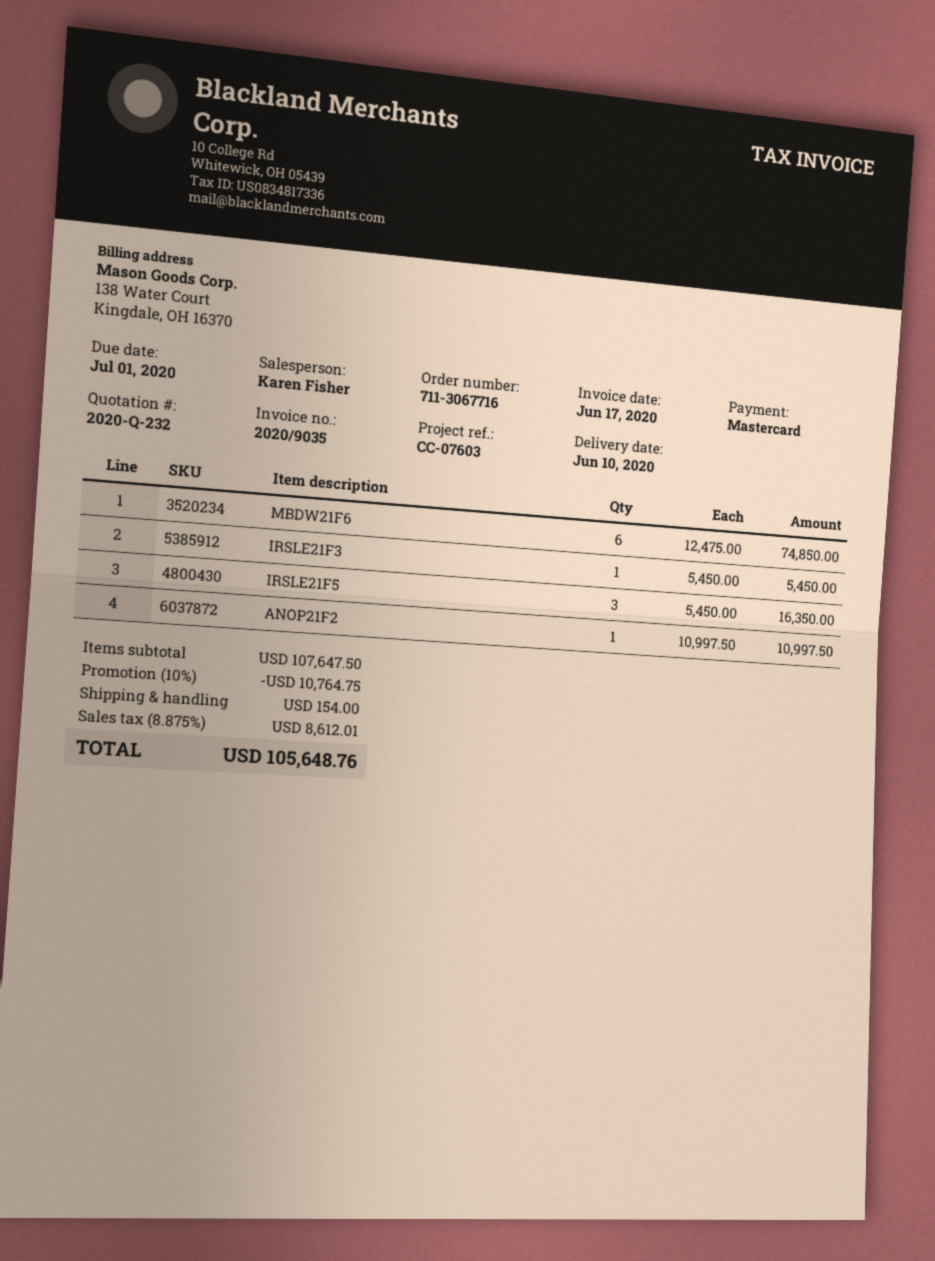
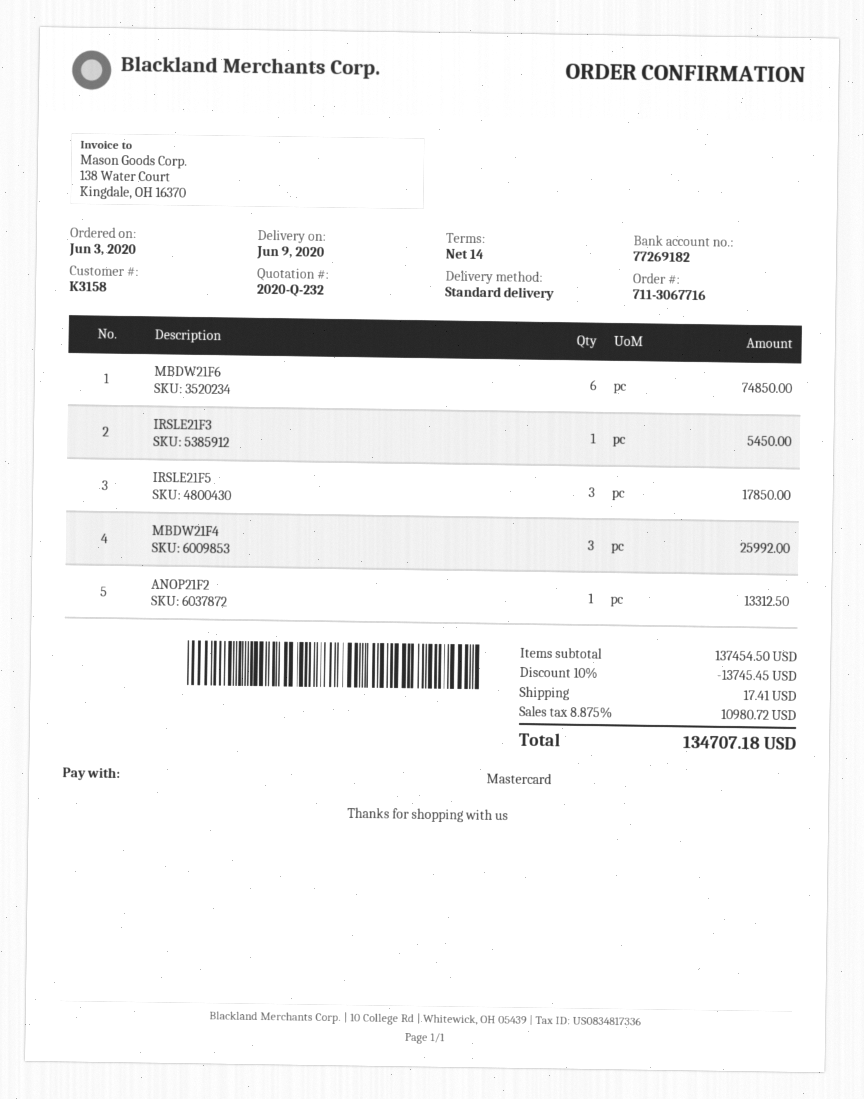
delivery date: 2020-06-10 -> 2020-06-09
IRSLE21F5: 3 for 16350.00 -> 3 for 17850.00
ANOP21F2: 1 for 10997.50 -> 1 for 13312.50
MBDW21F4: none -> 3 for 25992.00
subtotal: 107647.50 -> 137454.50
discount: 10% = 10764.75 -> 10% = 13745.45
shipping: 154.00 -> 17.41
tax: 8.875% = 8612.01 -> 8.875% = 10980.72
total: 105648.76 -> 134707.18

